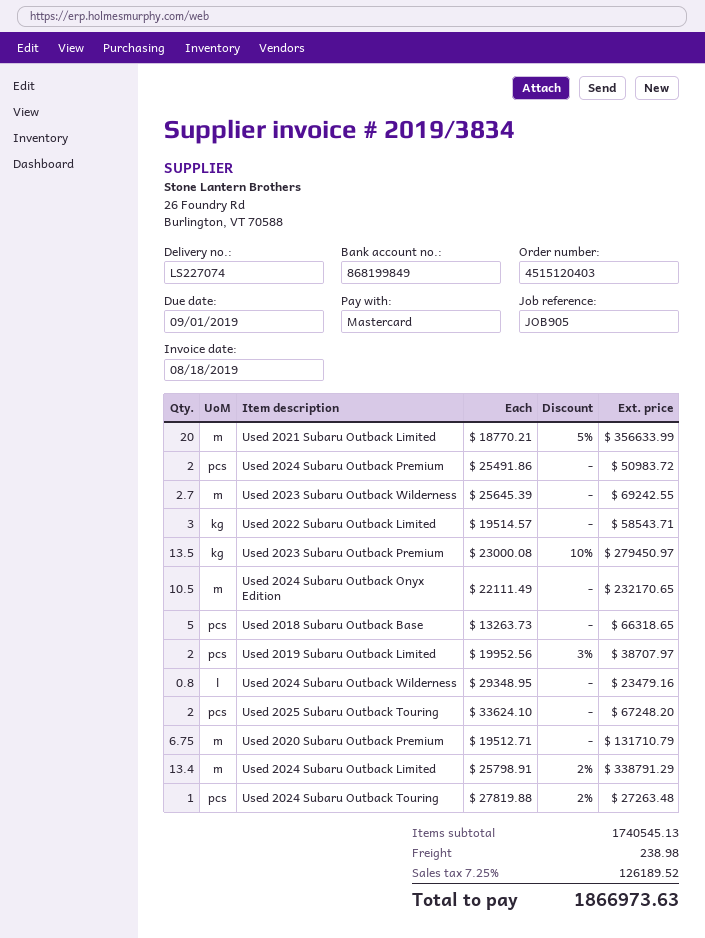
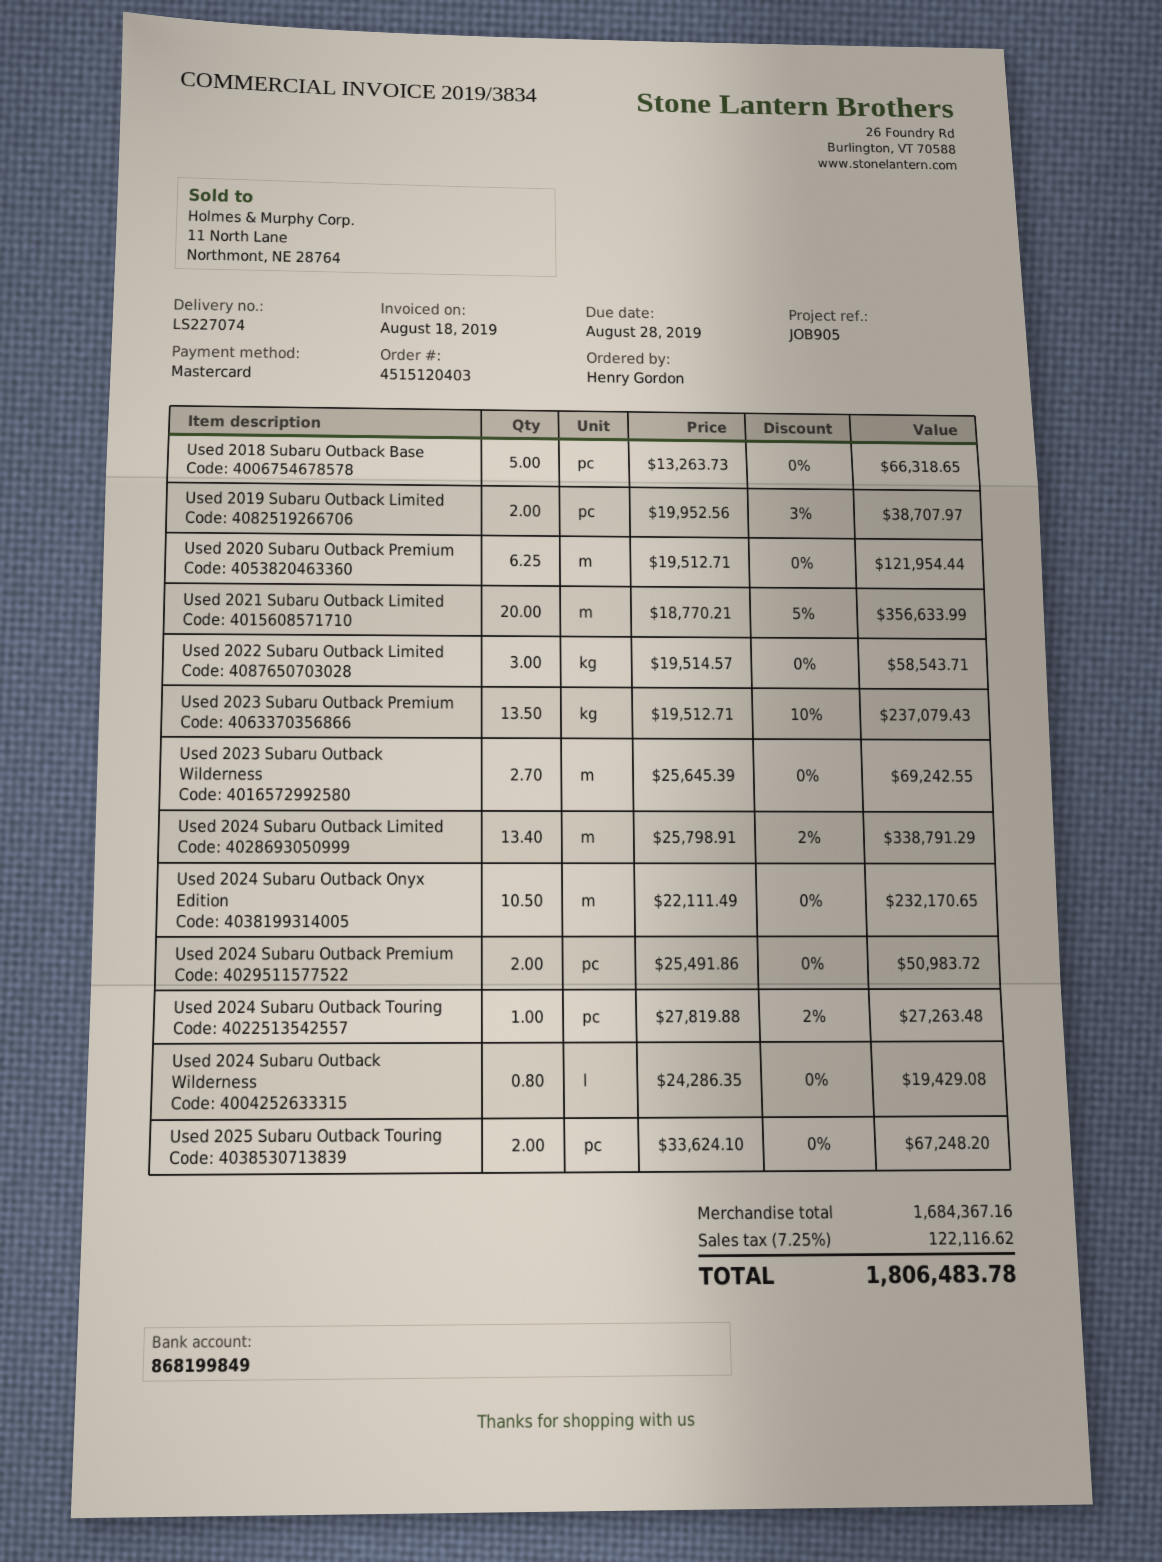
due date: 2019-09-01 -> 2019-08-28
Used 2023 Subaru Outback Premium: 13.5 x 23000.08 - 10% = 279450.97 -> 13.5 x 19512.71 - 10% = 237079.43
Used 2024 Subaru Outback Wilderness: 0.8 x 29348.95 = 23479.16 -> 0.8 x 24286.35 = 19429.08
Used 2020 Subaru Outback Premium: 6.75 x 19512.71 = 131710.79 -> 6.25 x 19512.71 = 121954.44
subtotal: 1740545.13 -> 1684367.16
shipping: 238.98 -> none
tax: 7.25% = 126189.52 -> 7.25% = 122116.62
total: 1866973.63 -> 1806483.78

